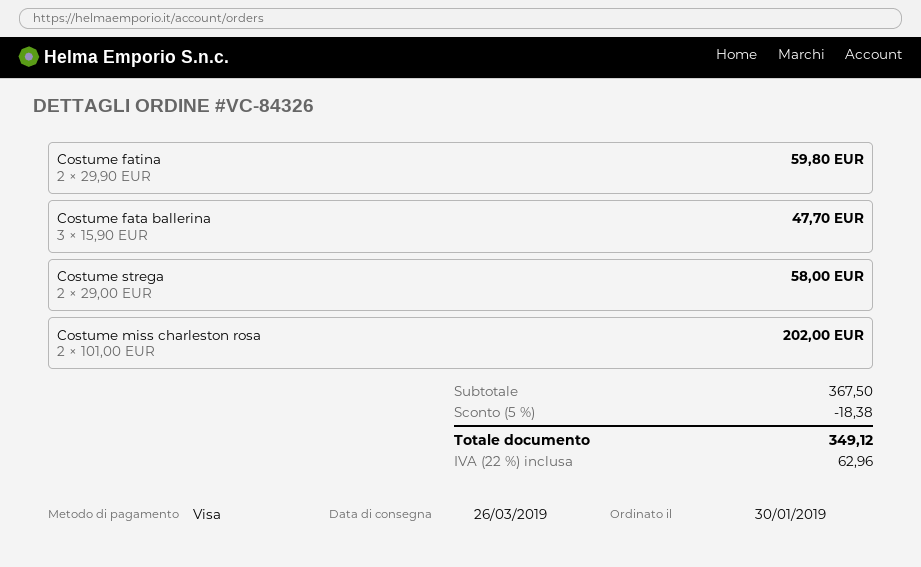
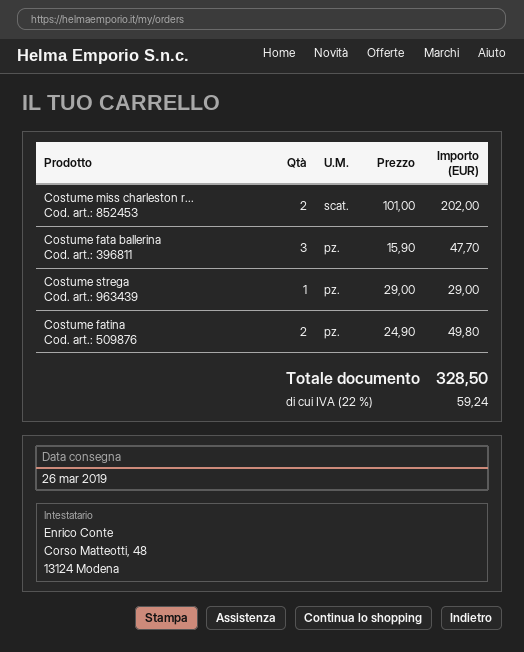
Costume fatina: 2 x 29.90 = 59.80 -> 2 x 24.90 = 49.80
Costume strega: 2 x 29.00 = 58.00 -> 1 x 29.00 = 29.00
discount: 5% = 18.38 -> none
tax: 22% = 62.96 -> 22% = 59.24
total: 349.12 -> 328.50

